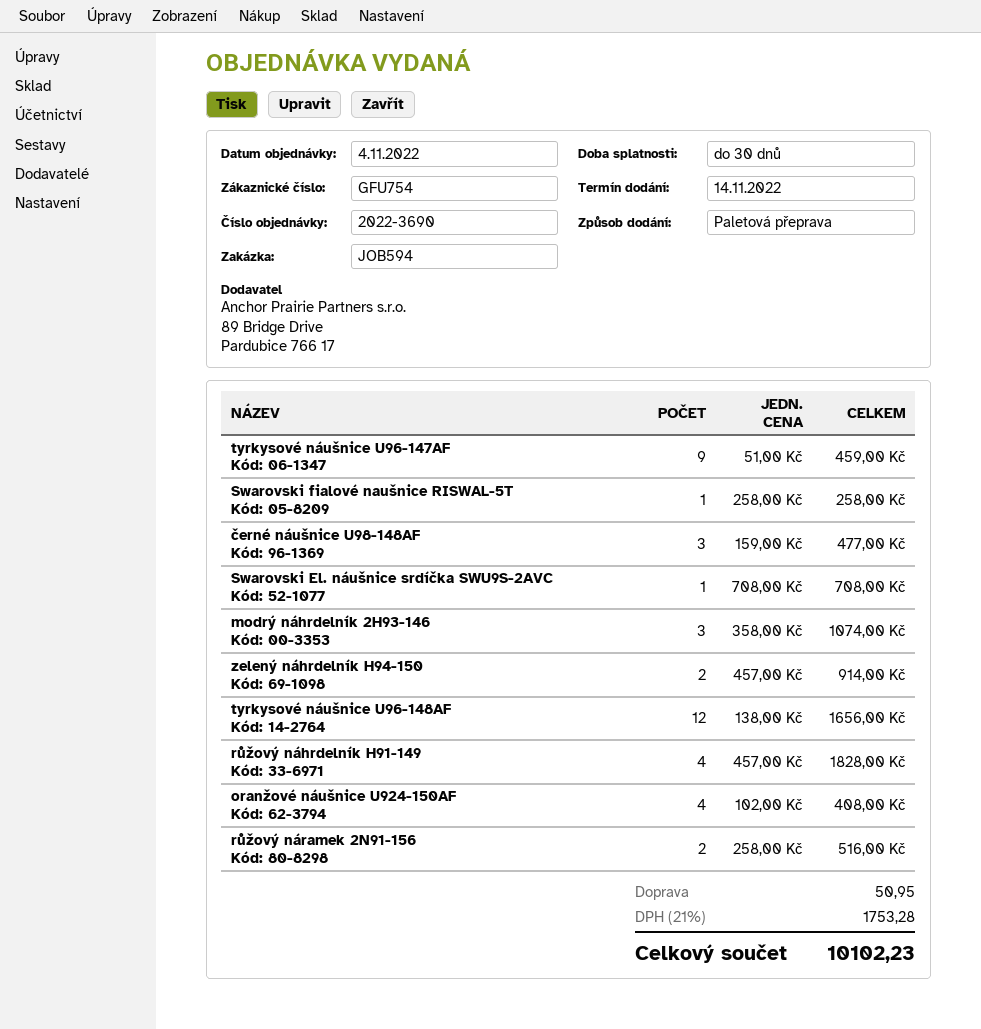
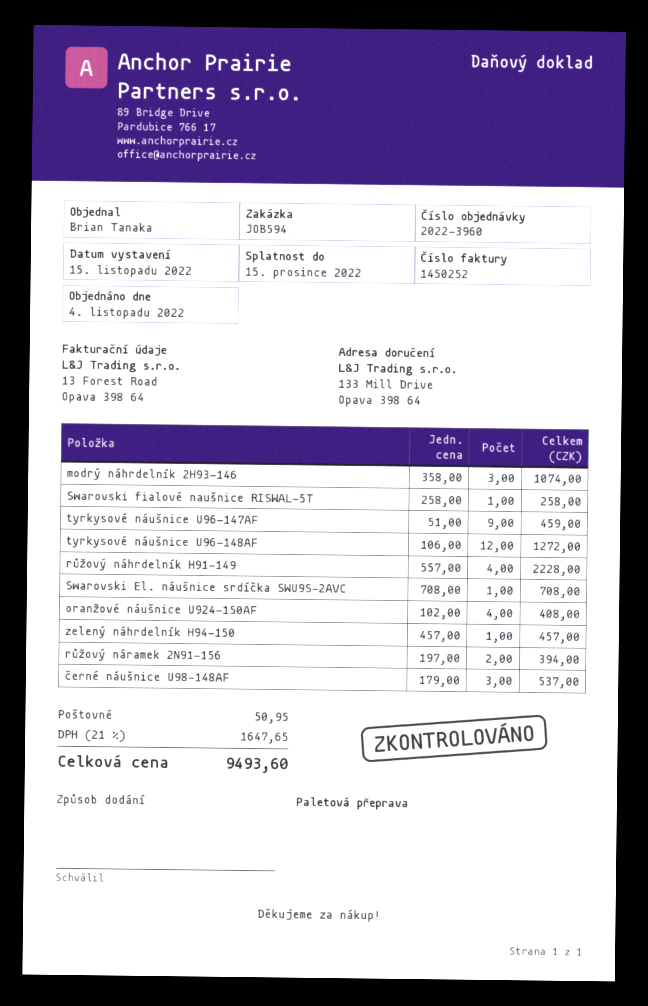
order number: 2022-3690 -> 2022-3960
černé náušnice U98-148AF: 3 x 159.00 = 477.00 -> 3 x 179.00 = 537.00
zelený náhrdelník H94-150: 2 x 457.00 = 914.00 -> 1 x 457.00 = 457.00
tyrkysové náušnice U96-148AF: 12 x 138.00 = 1656.00 -> 12 x 106.00 = 1272.00
růžový náhrdelník H91-149: 4 x 457.00 = 1828.00 -> 4 x 557.00 = 2228.00
růžový náramek 2N91-156: 2 x 258.00 = 516.00 -> 2 x 197.00 = 394.00
tax: 21% = 1753.28 -> 21% = 1647.65
total: 10102.23 -> 9493.60

